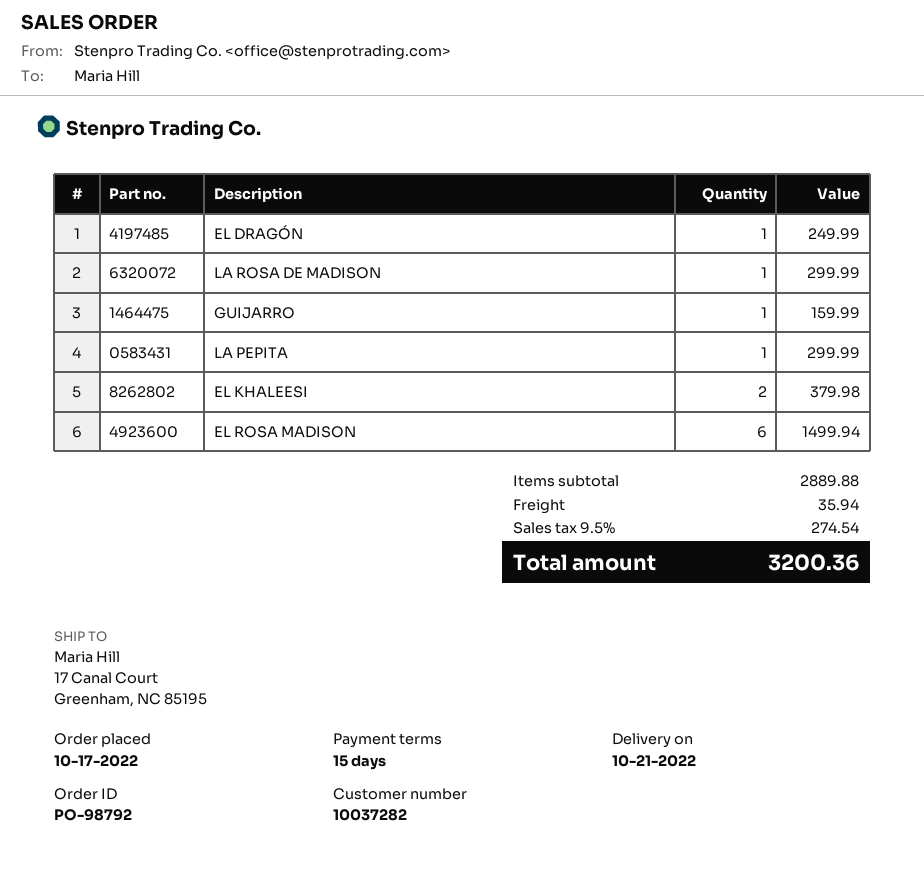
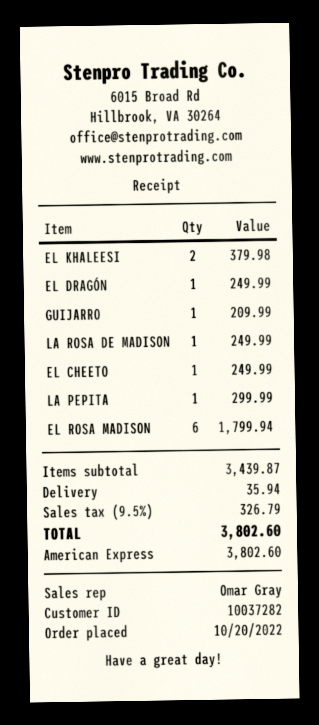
order date: 2022-10-17 -> 2022-10-20
LA ROSA DE MADISON: 1 for 299.99 -> 1 for 249.99
GUIJARRO: 1 for 159.99 -> 1 for 209.99
EL ROSA MADISON: 6 for 1499.94 -> 6 for 1799.94
EL CHEETO: none -> 1 for 249.99
subtotal: 2889.88 -> 3439.87
tax: 9.5% = 274.54 -> 9.5% = 326.79
total: 3200.36 -> 3802.60

